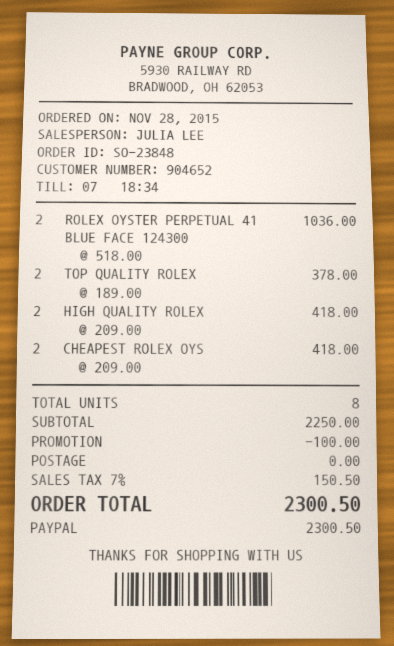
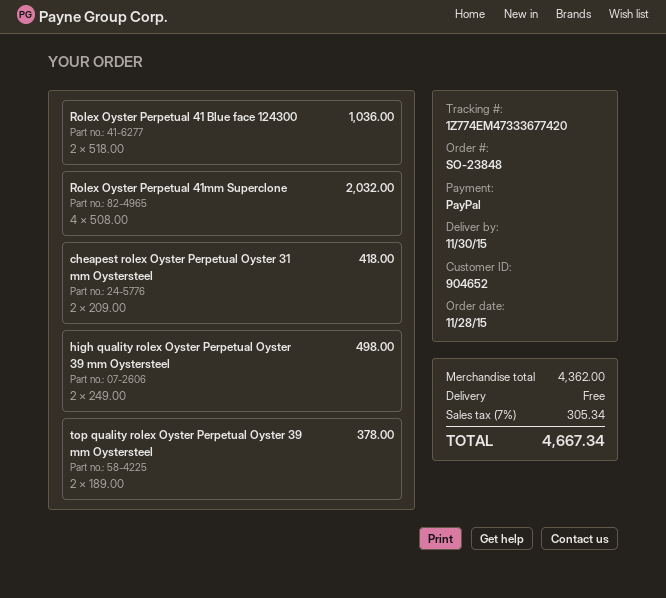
HIGH QUALITY ROLEX: 2 x 209.00 = 418.00 -> 2 x 249.00 = 498.00
Rolex Oyster Perpetual 41mm Superclone: none -> 4 x 508.00 = 2032.00
subtotal: 2250.00 -> 4362.00
discount: 100.00 -> none
tax: 7% = 150.50 -> 7% = 305.34
total: 2300.50 -> 4667.34

